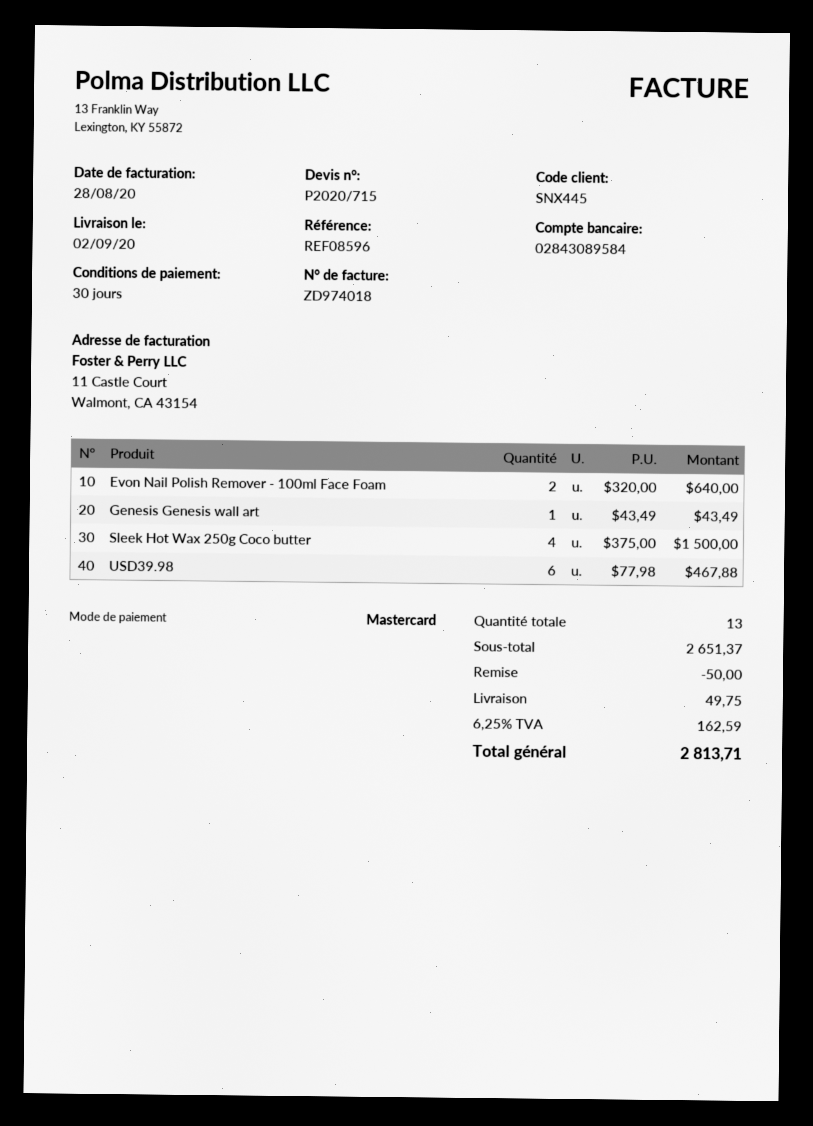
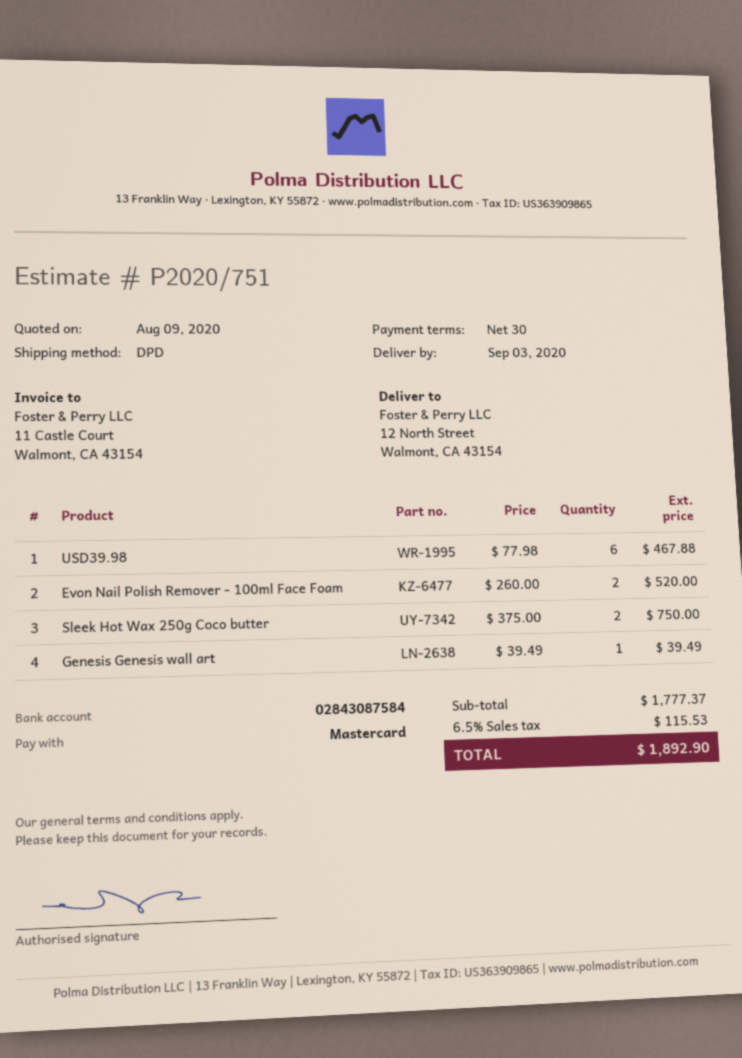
quote number: P2020/715 -> P2020/751
delivery date: 2020-09-02 -> 2020-09-03
bank account: 02843089584 -> 02843087584
Evon Nail Polish Remover - 100ml Face Foam: 2 x 320.00 = 640.00 -> 2 x 260.00 = 520.00
Genesis Genesis wall art: 1 x 43.49 = 43.49 -> 1 x 39.49 = 39.49
Sleek Hot Wax 250g Coco butter: 4 x 375.00 = 1500.00 -> 2 x 375.00 = 750.00
subtotal: 2651.37 -> 1777.37
discount: 50.00 -> none
shipping: 49.75 -> none
tax: 6.25% = 162.59 -> 6.5% = 115.53
total: 2813.71 -> 1892.90

